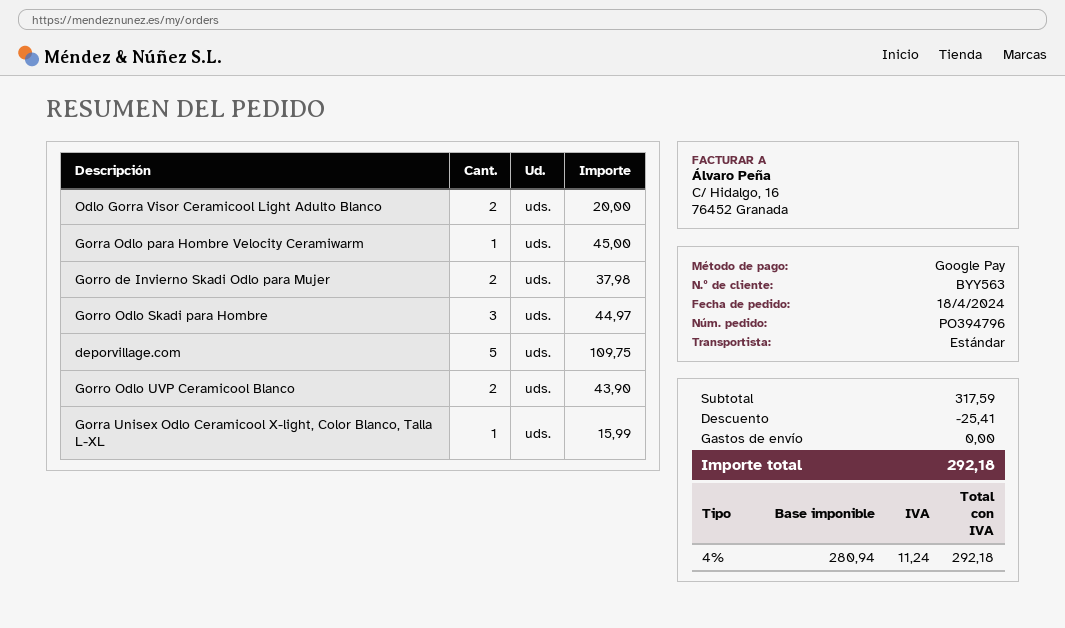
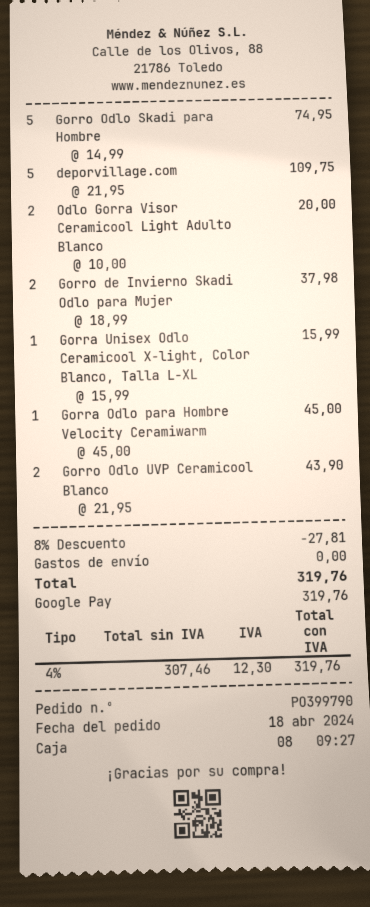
order number: PO394796 -> PO399790
Gorro Odlo Skadi para Hombre: 3 for 44.97 -> 5 for 74.95
discount: 25.41 -> 27.81
net: 280.94 -> 307.46
tax: 4% = 11.24 -> 4% = 12.30
total: 292.18 -> 319.76

